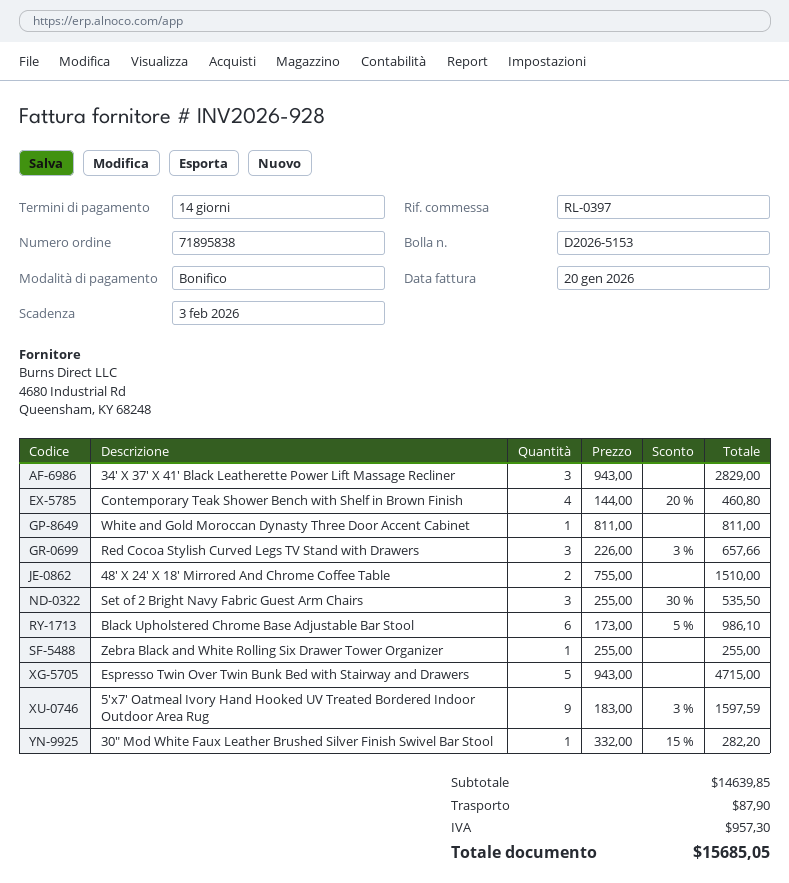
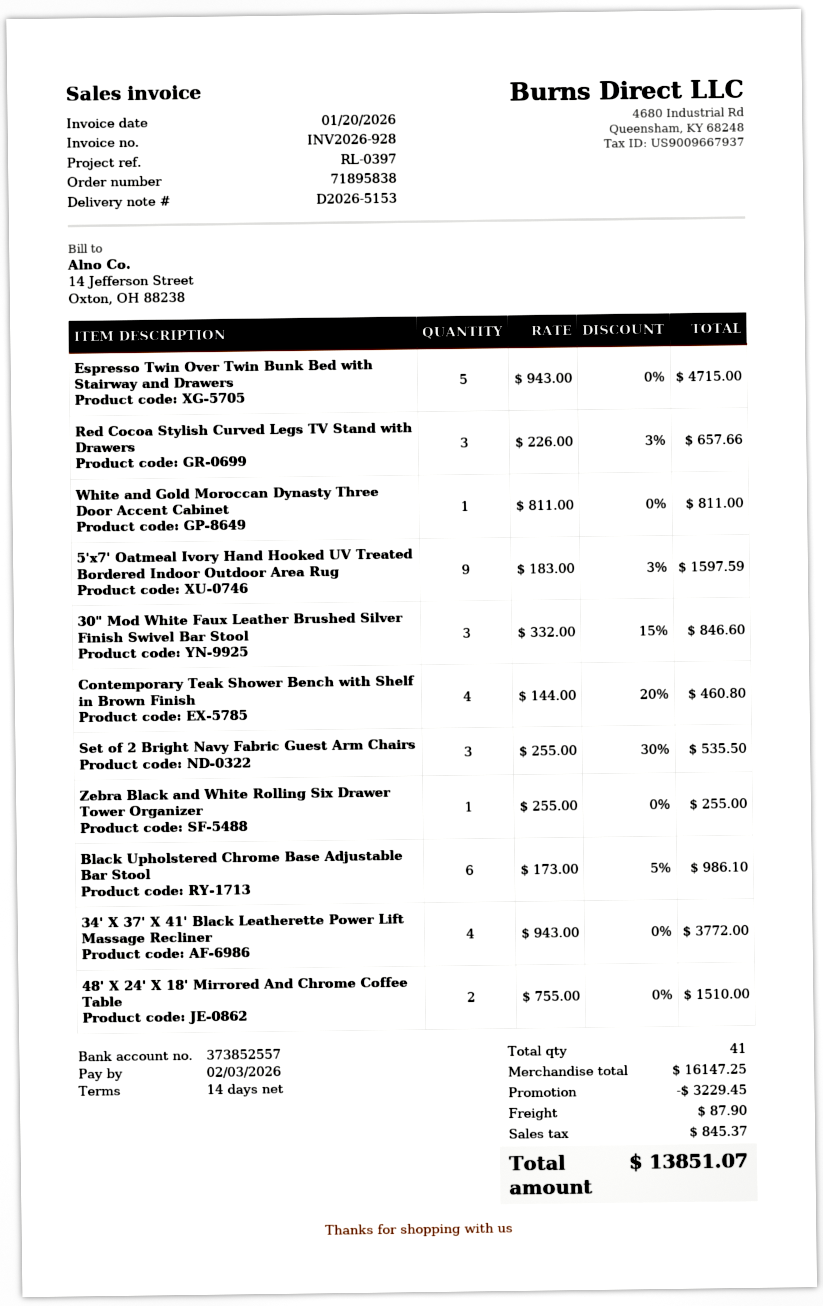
34' X 37' X 41' Black Leatherette Power Lift Massage Recliner: 3 x 943.00 = 2829.00 -> 4 x 943.00 = 3772.00
30" Mod White Faux Leather Brushed Silver Finish Swivel Bar Stool: 1 x 332.00 - 15% = 282.20 -> 3 x 332.00 - 15% = 846.60
subtotal: 14639.85 -> 16147.25
discount: none -> 3229.45
tax: 957.30 -> 845.37
total: 15685.05 -> 13851.07

